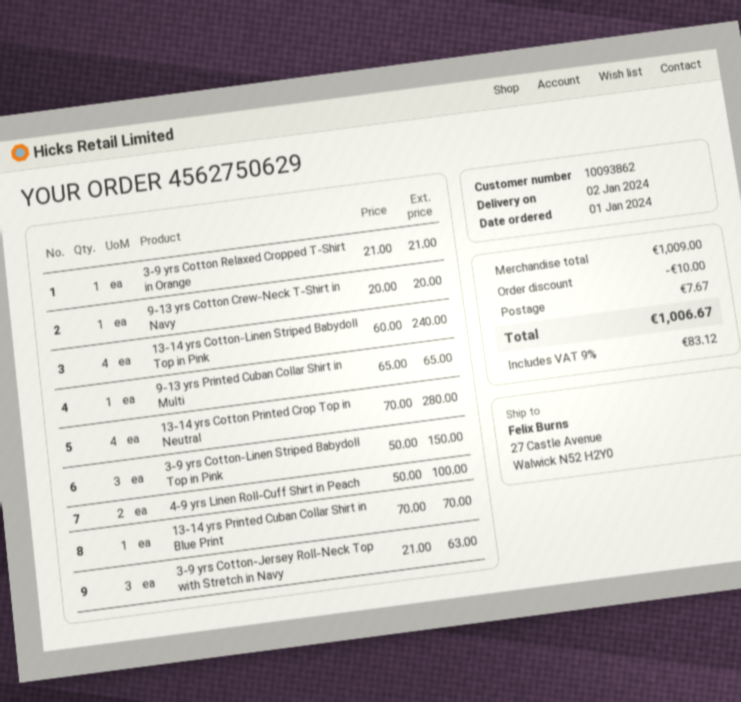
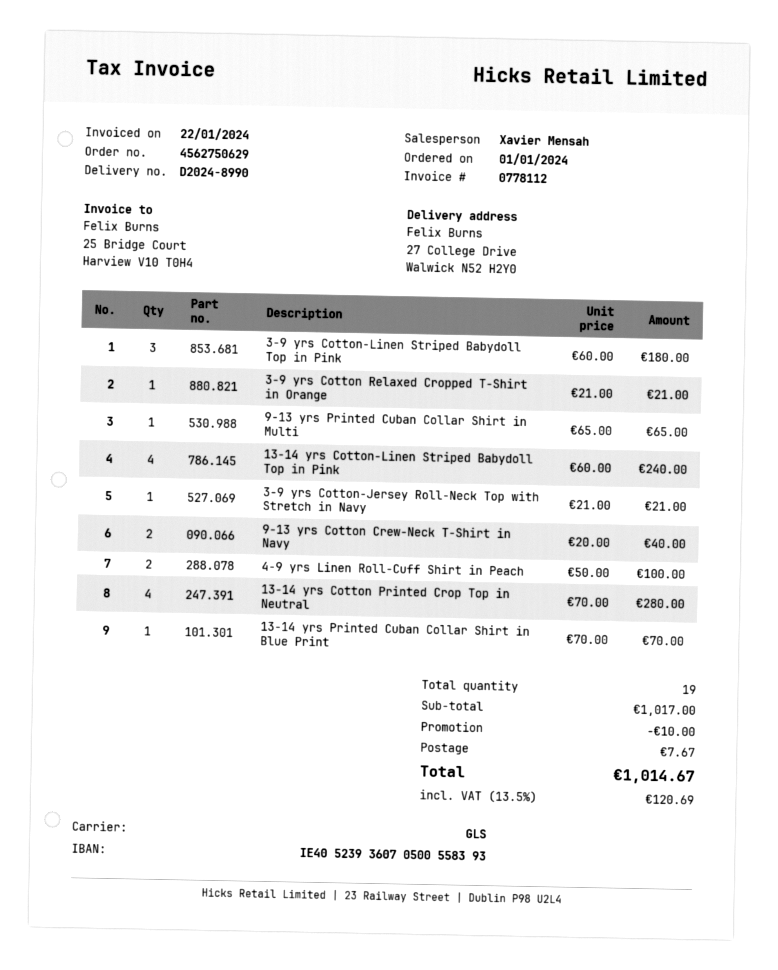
ship to: 27 Castle Avenue, Walwick N52 H2Y0 -> 27 College Drive, Walwick N52 H2Y0
9-13 yrs Cotton Crew-Neck T-Shirt in Navy: 1 x 20.00 = 20.00 -> 2 x 20.00 = 40.00
3-9 yrs Cotton-Linen Striped Babydoll Top in Pink: 3 x 50.00 = 150.00 -> 3 x 60.00 = 180.00
3-9 yrs Cotton-Jersey Roll-Neck Top with Stretch in Navy: 3 x 21.00 = 63.00 -> 1 x 21.00 = 21.00
subtotal: 1009.00 -> 1017.00
tax: 9% = 83.12 -> 13.5% = 120.69
total: 1006.67 -> 1014.67

